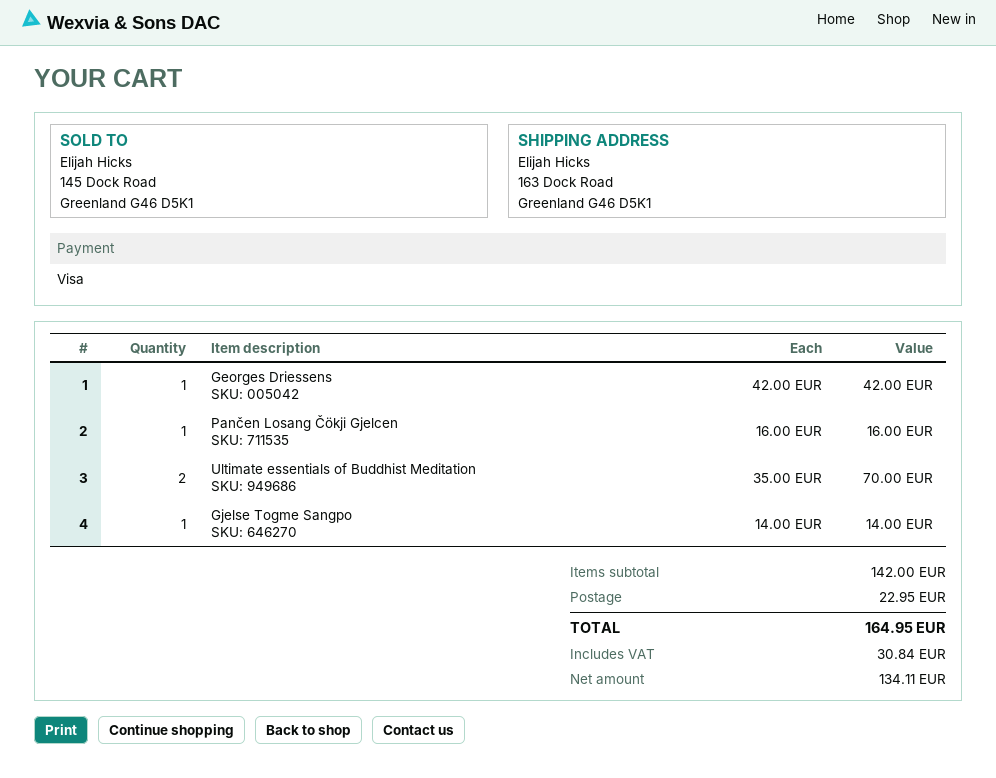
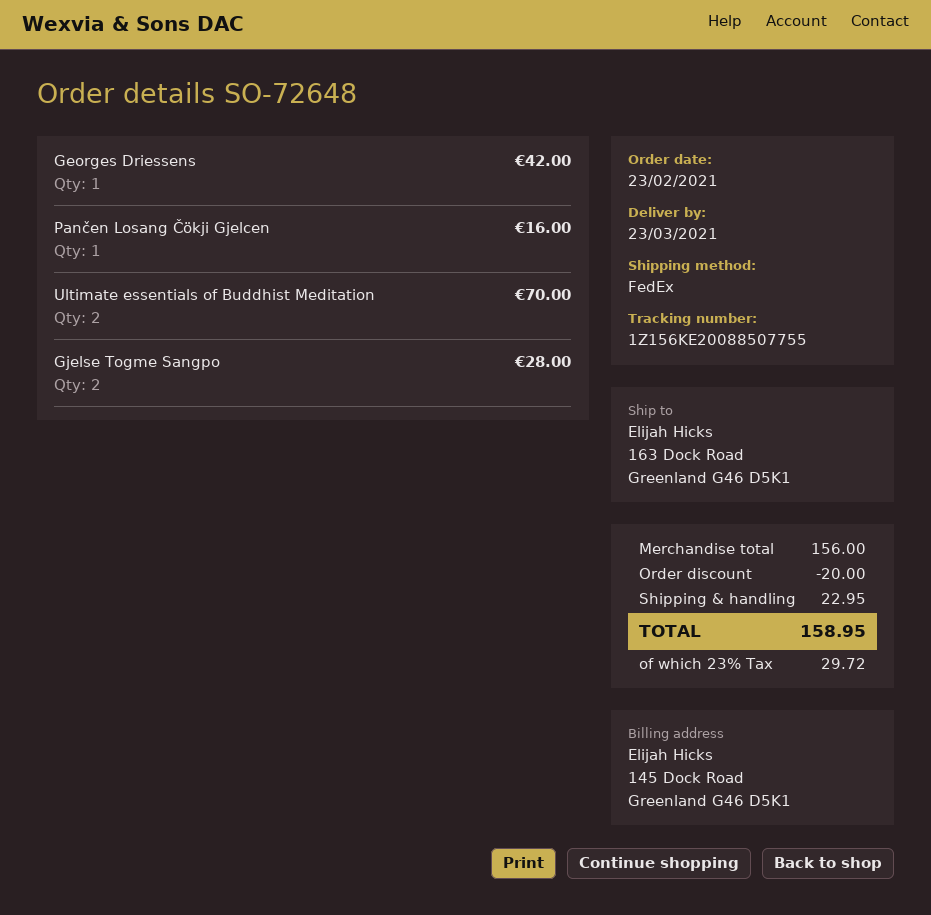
Gjelse Togme Sangpo: 1 for 14.00 -> 2 for 28.00
subtotal: 142.00 -> 156.00
discount: none -> 20.00
tax: 30.84 -> 29.72
total: 164.95 -> 158.95

